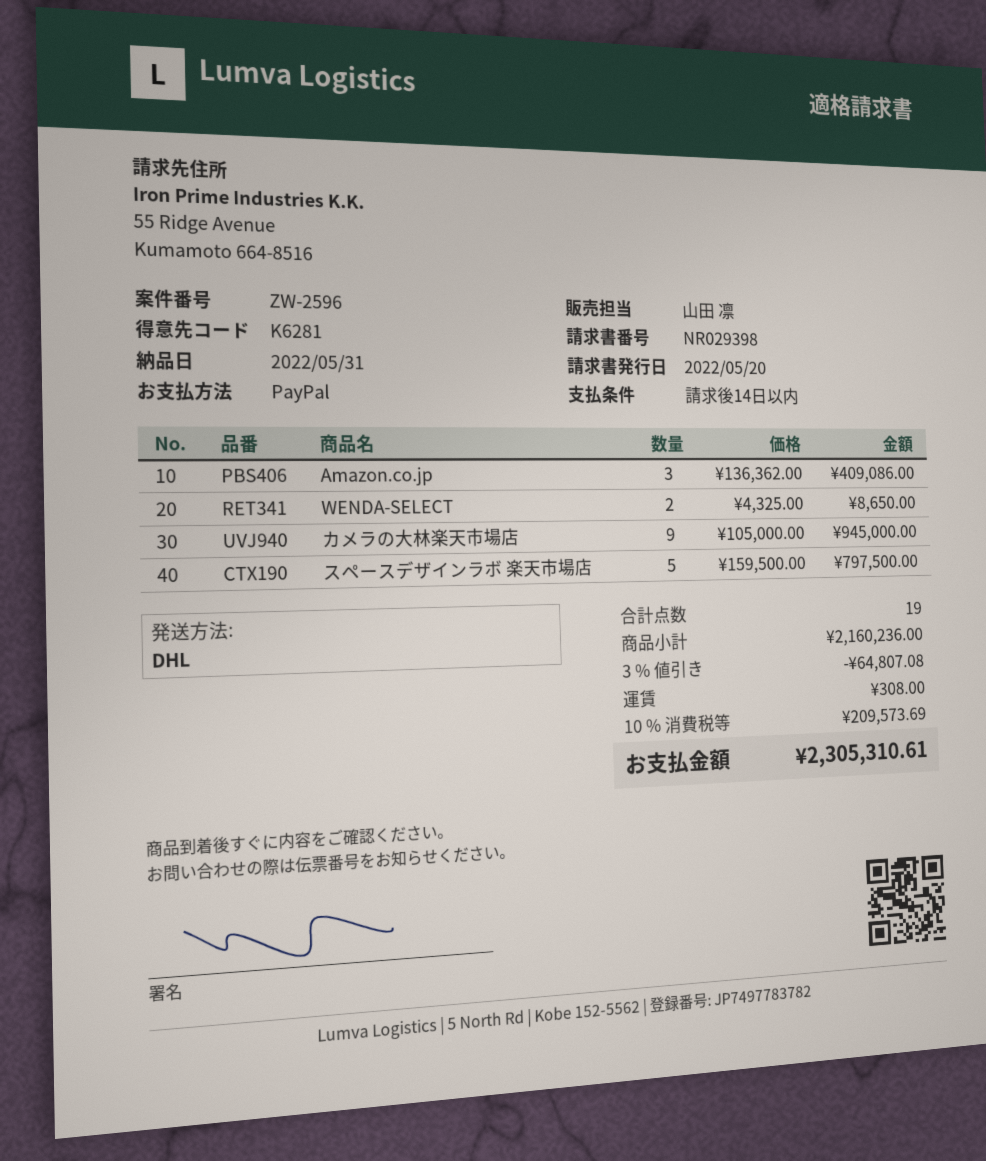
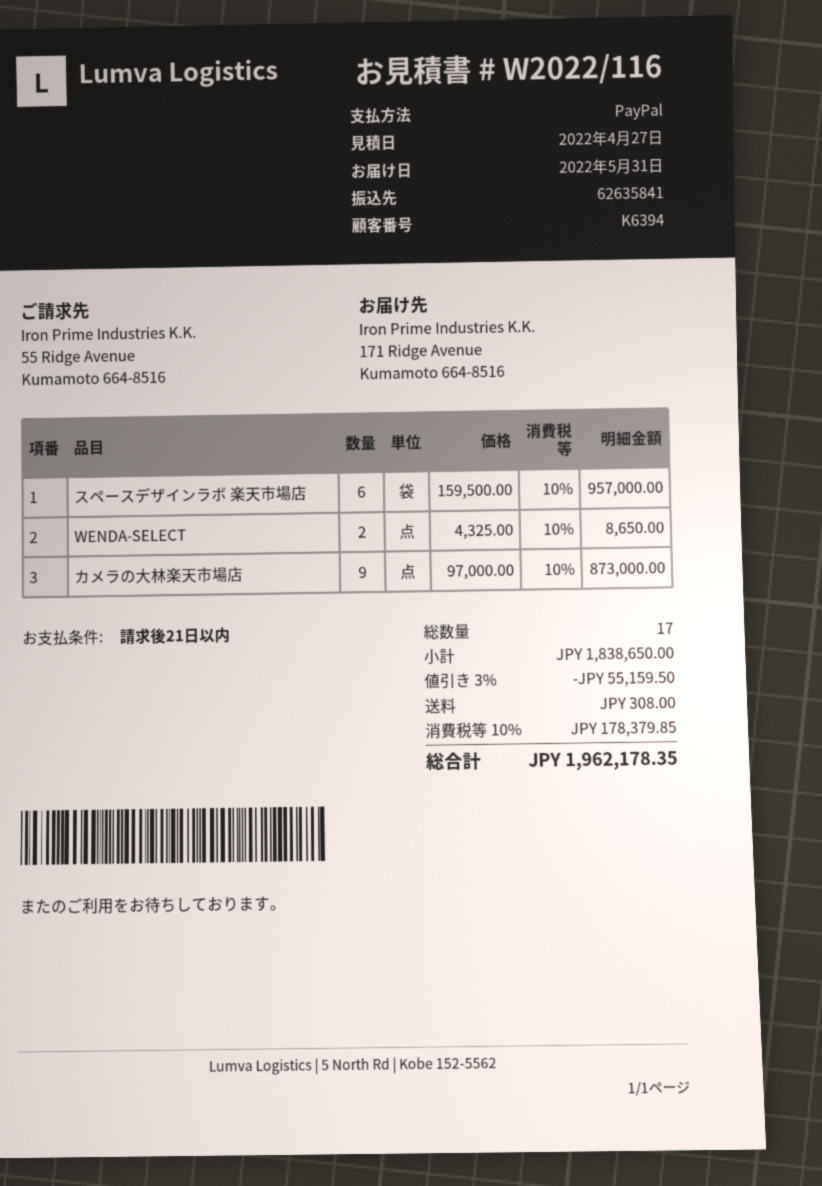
payment terms: 14 days -> 21 days
customer number: K6281 -> K6394
Amazon.co.jp: 3 x 136362.00 = 409086.00 -> none
カメラの大林楽天市場店: 9 x 105000.00 = 945000.00 -> 9 x 97000.00 = 873000.00
スペースデザインラボ 楽天市場店: 5 x 159500.00 = 797500.00 -> 6 x 159500.00 = 957000.00
total quantity: 19 -> 17
subtotal: 2160236.00 -> 1838650.00
discount: 3% = 64807.08 -> 3% = 55159.50
tax: 10% = 209573.69 -> 10% = 178379.85
total: 2305310.61 -> 1962178.35

